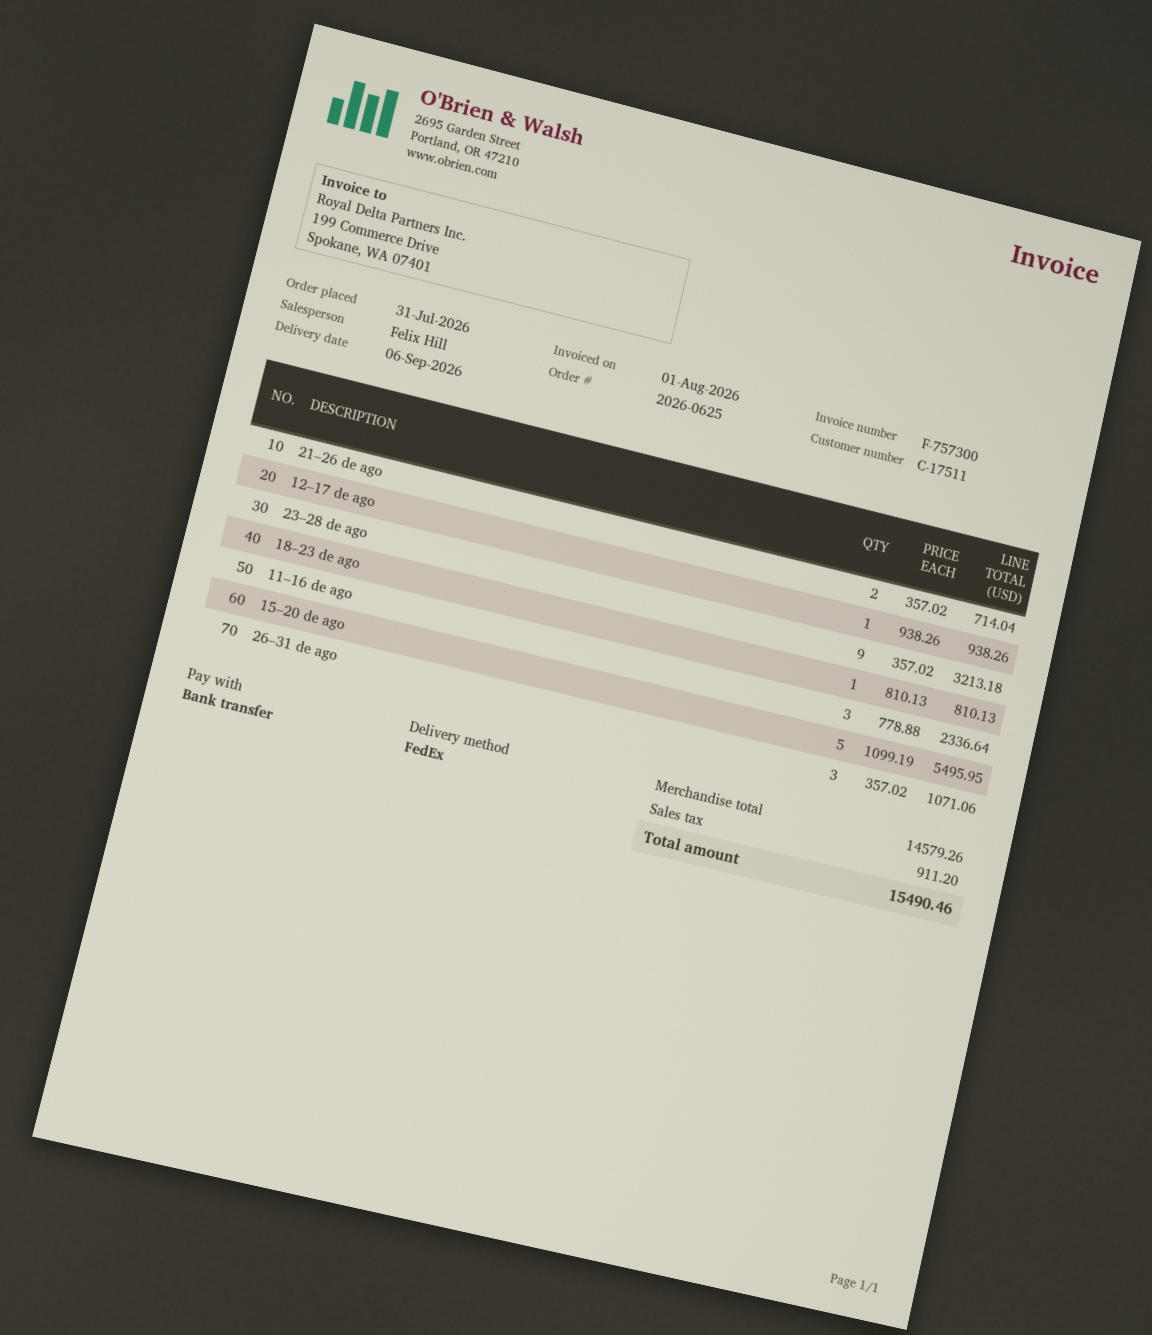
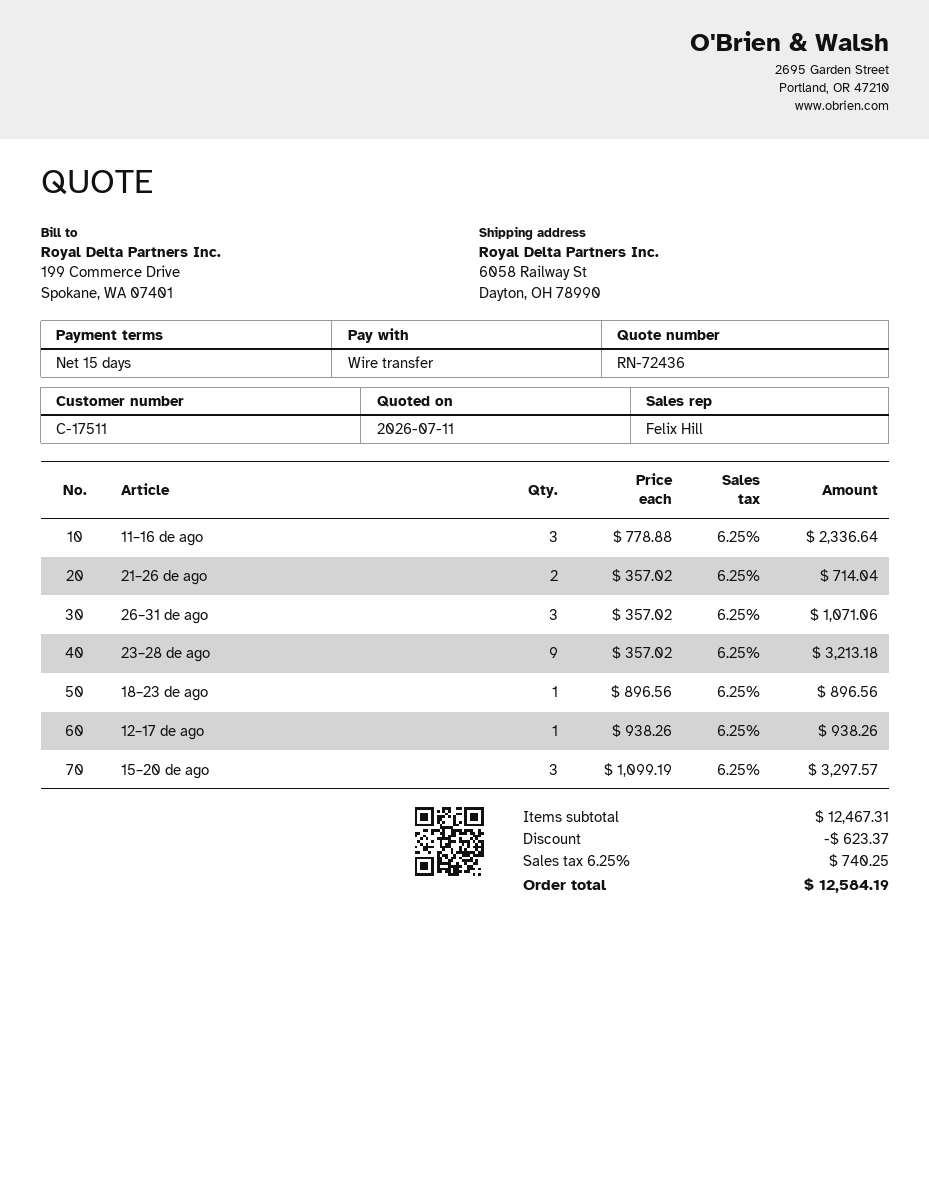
18–23 de ago: 1 x 810.13 = 810.13 -> 1 x 896.56 = 896.56
15–20 de ago: 5 x 1099.19 = 5495.95 -> 3 x 1099.19 = 3297.57
subtotal: 14579.26 -> 12467.31
discount: none -> 623.37
tax: 911.20 -> 740.25
total: 15490.46 -> 12584.19

